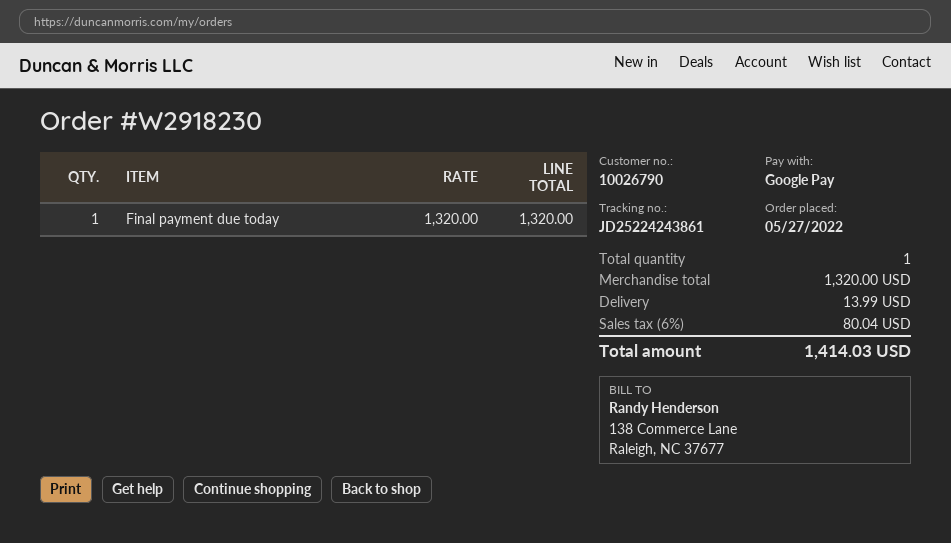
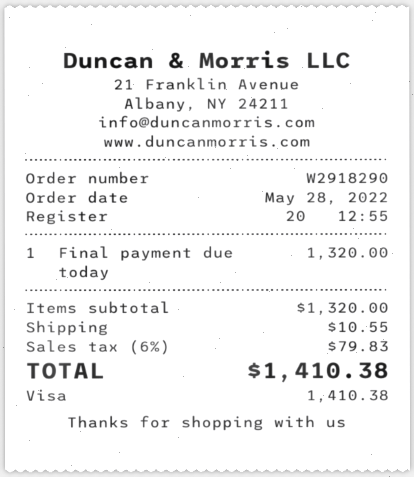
order number: W2918230 -> W2918290
order date: 2022-05-27 -> 2022-05-28
payment method: Google Pay -> Visa
shipping: 13.99 -> 10.55
tax: 6% = 80.04 -> 6% = 79.83
total: 1414.03 -> 1410.38

